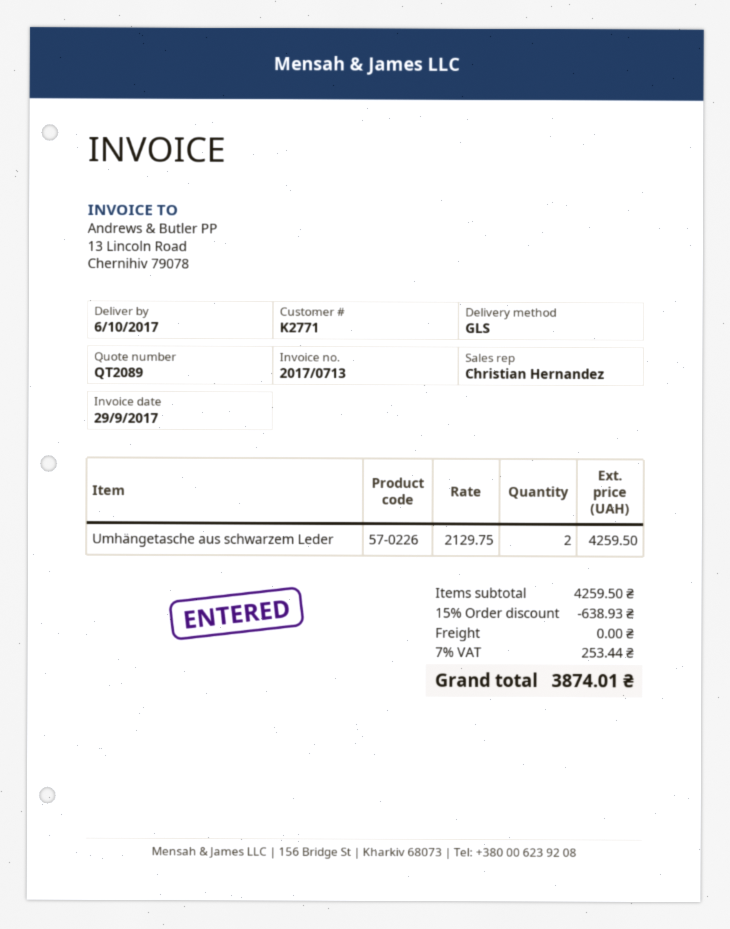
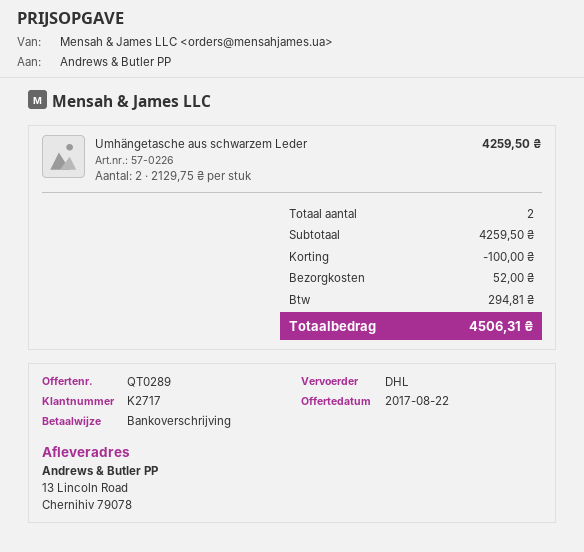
quote number: QT2089 -> QT0289
customer number: K2771 -> K2717
shipping method: GLS -> DHL
discount: 638.93 -> 100.00
shipping: 0.00 -> 52.00
tax: 253.44 -> 294.81
total: 3874.01 -> 4506.31

